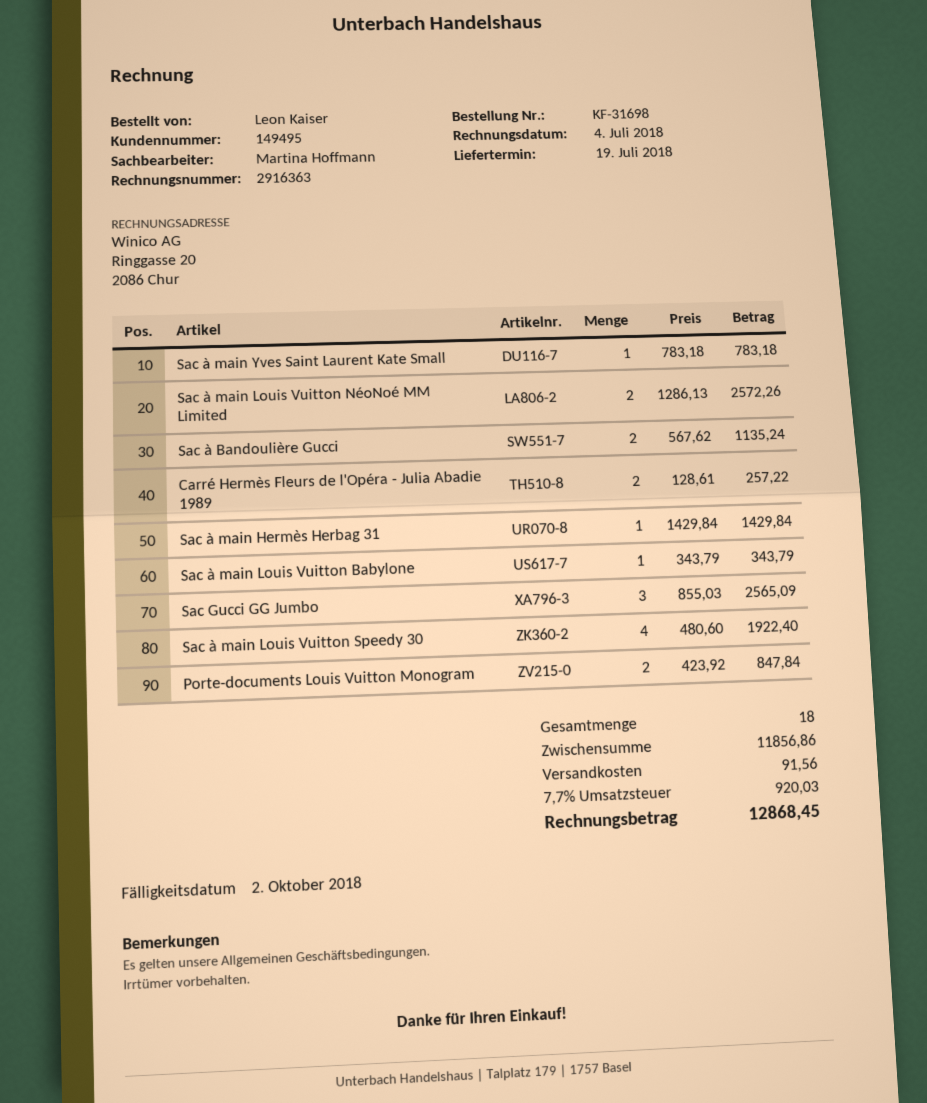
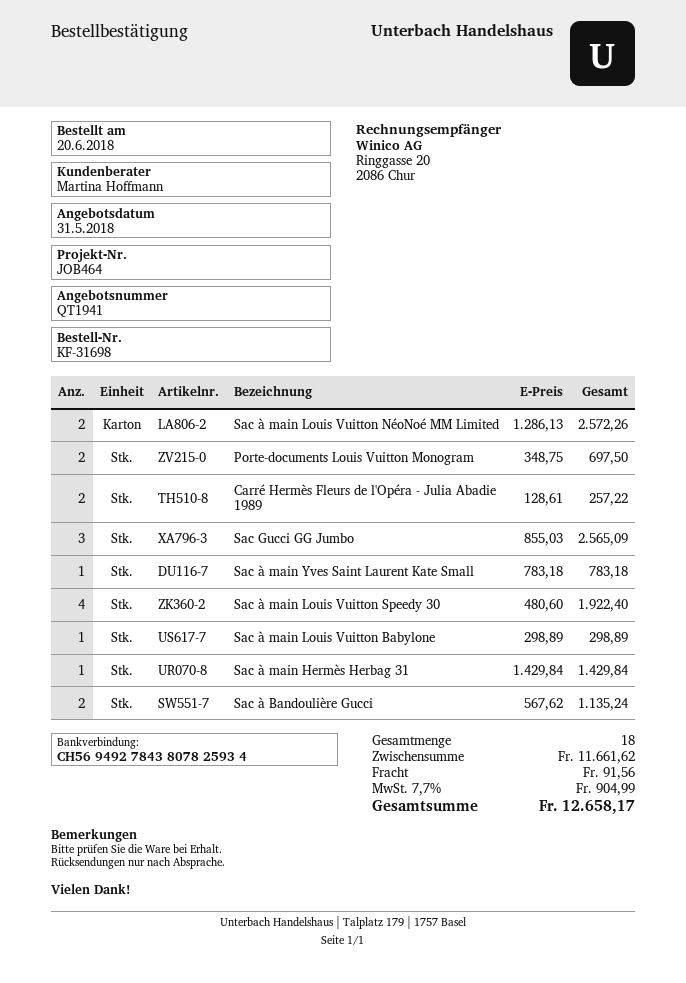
Sac à main Louis Vuitton Babylone: 1 x 343.79 = 343.79 -> 1 x 298.89 = 298.89
Porte-documents Louis Vuitton Monogram: 2 x 423.92 = 847.84 -> 2 x 348.75 = 697.50
subtotal: 11856.86 -> 11661.62
tax: 7.7% = 920.03 -> 7.7% = 904.99
total: 12868.45 -> 12658.17

